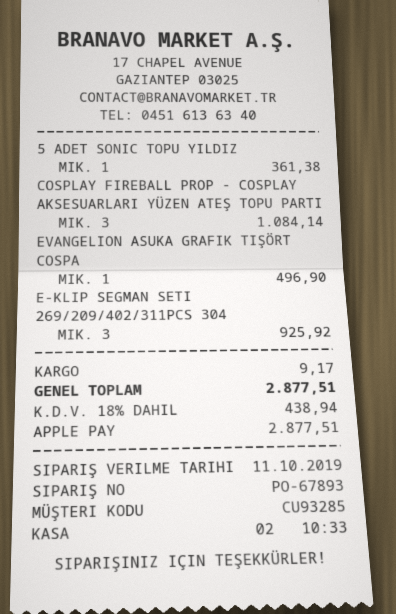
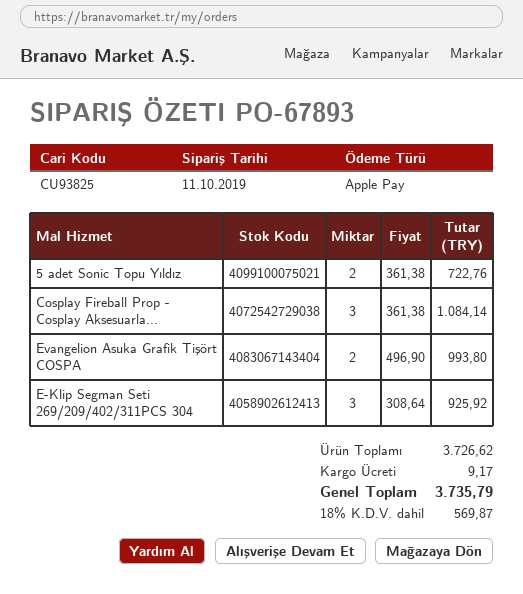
customer number: CU93285 -> CU93825
5 ADET SONIC TOPU YILDIZ: 1 for 361.38 -> 2 for 722.76
EVANGELION ASUKA GRAFIK TIŞÖRT COSPA: 1 for 496.90 -> 2 for 993.80
tax: 18% = 438.94 -> 18% = 569.87
total: 2877.51 -> 3735.79

